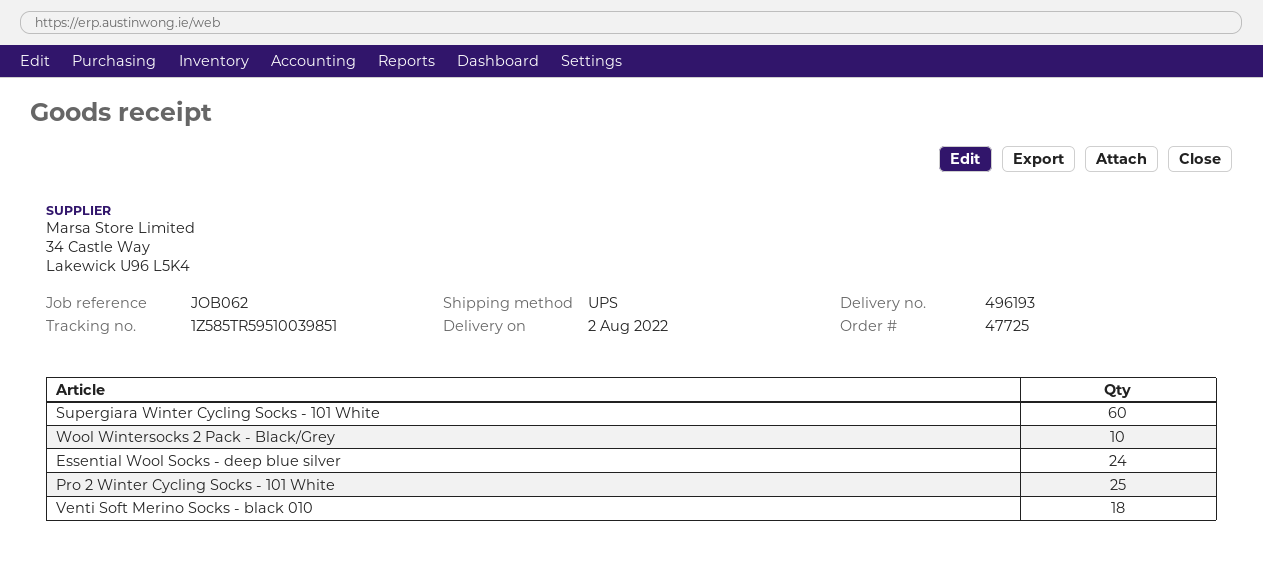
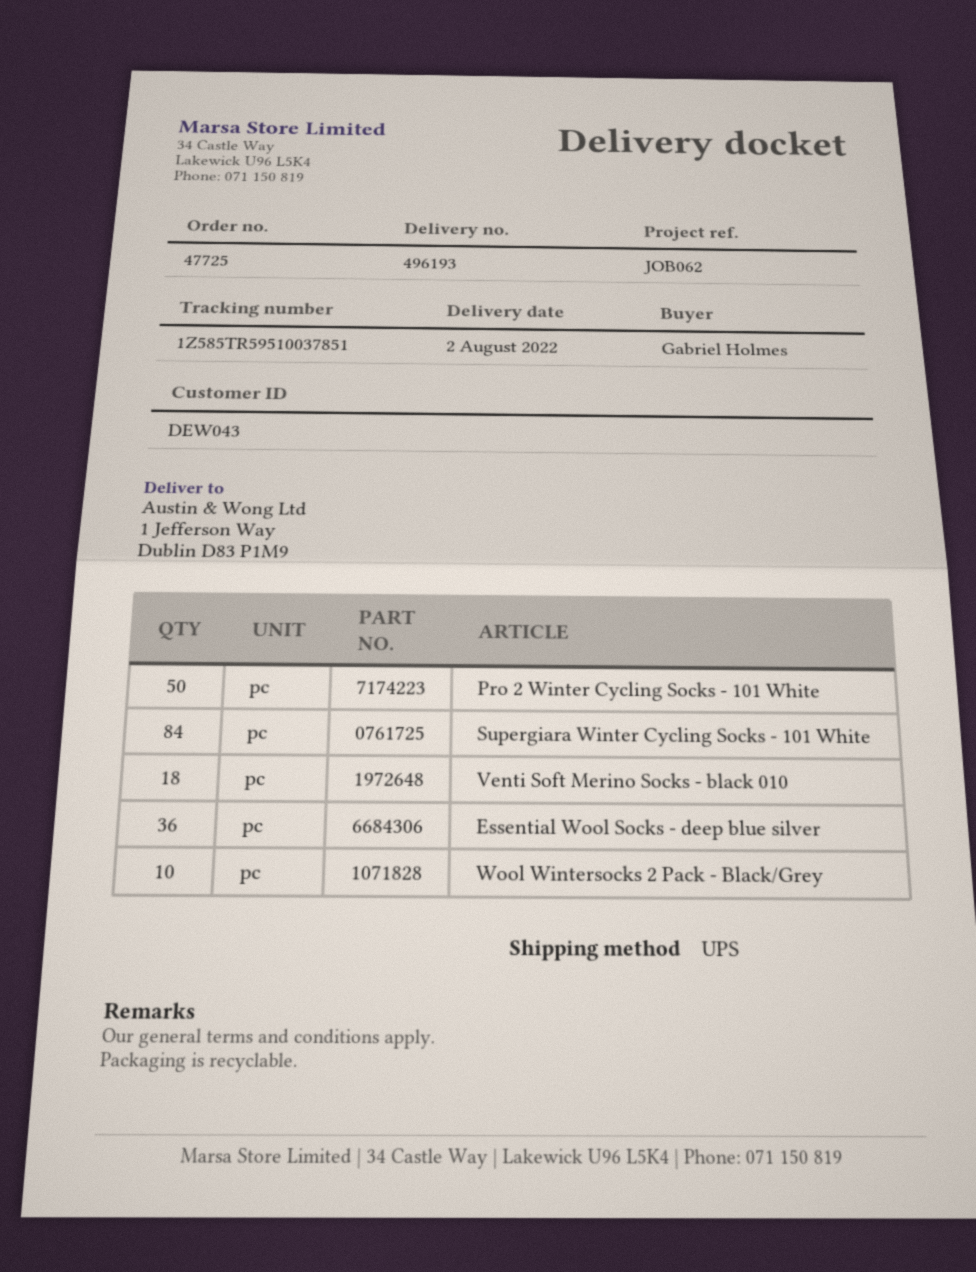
tracking number: 1Z585TR59510039851 -> 1Z585TR59510037851
Supergiara Winter Cycling Socks - 101 White: 60 -> 84
Essential Wool Socks - deep blue silver: 24 -> 36
Pro 2 Winter Cycling Socks - 101 White: 25 -> 50

